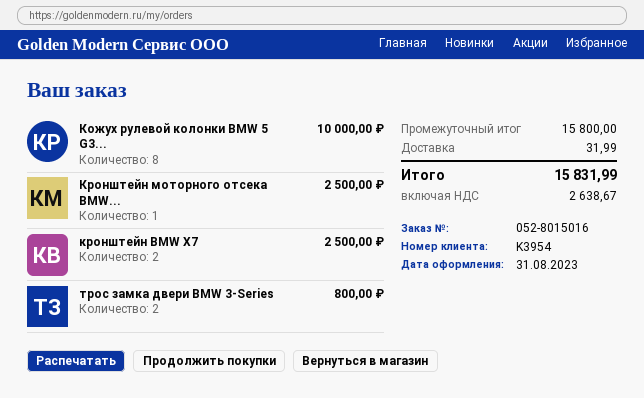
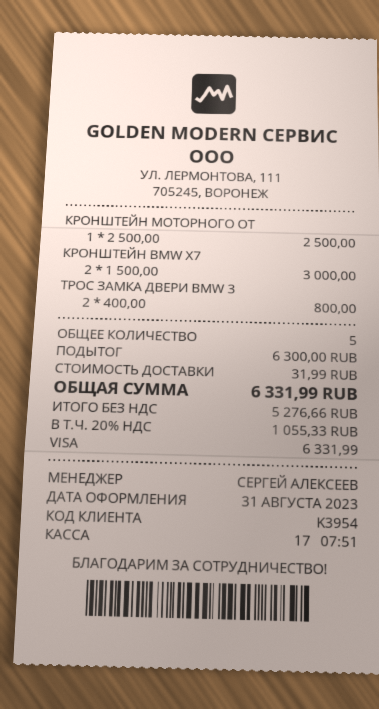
Кожух рулевой колонки BMW 5 G3...: 8 for 10000.00 -> none
кронштейн BMW X7: 2 for 2500.00 -> 2 for 3000.00
subtotal: 15800.00 -> 6300.00
tax: 2638.67 -> 1055.33
total: 15831.99 -> 6331.99

